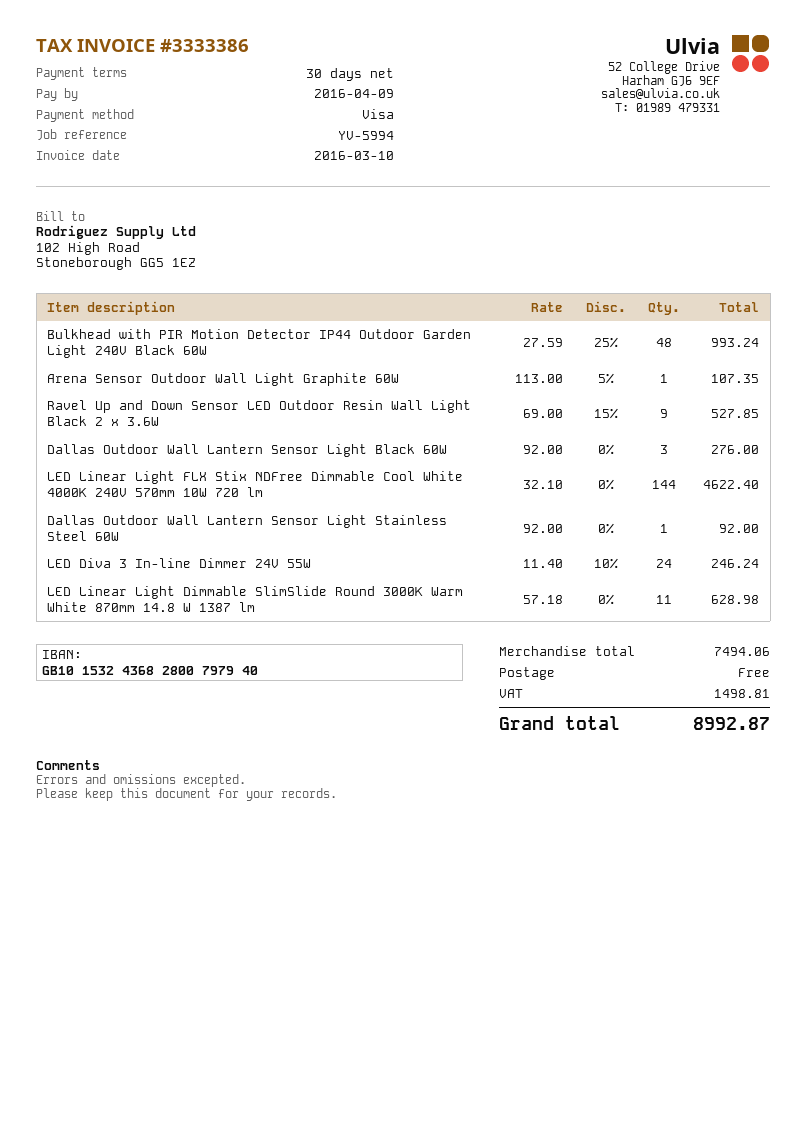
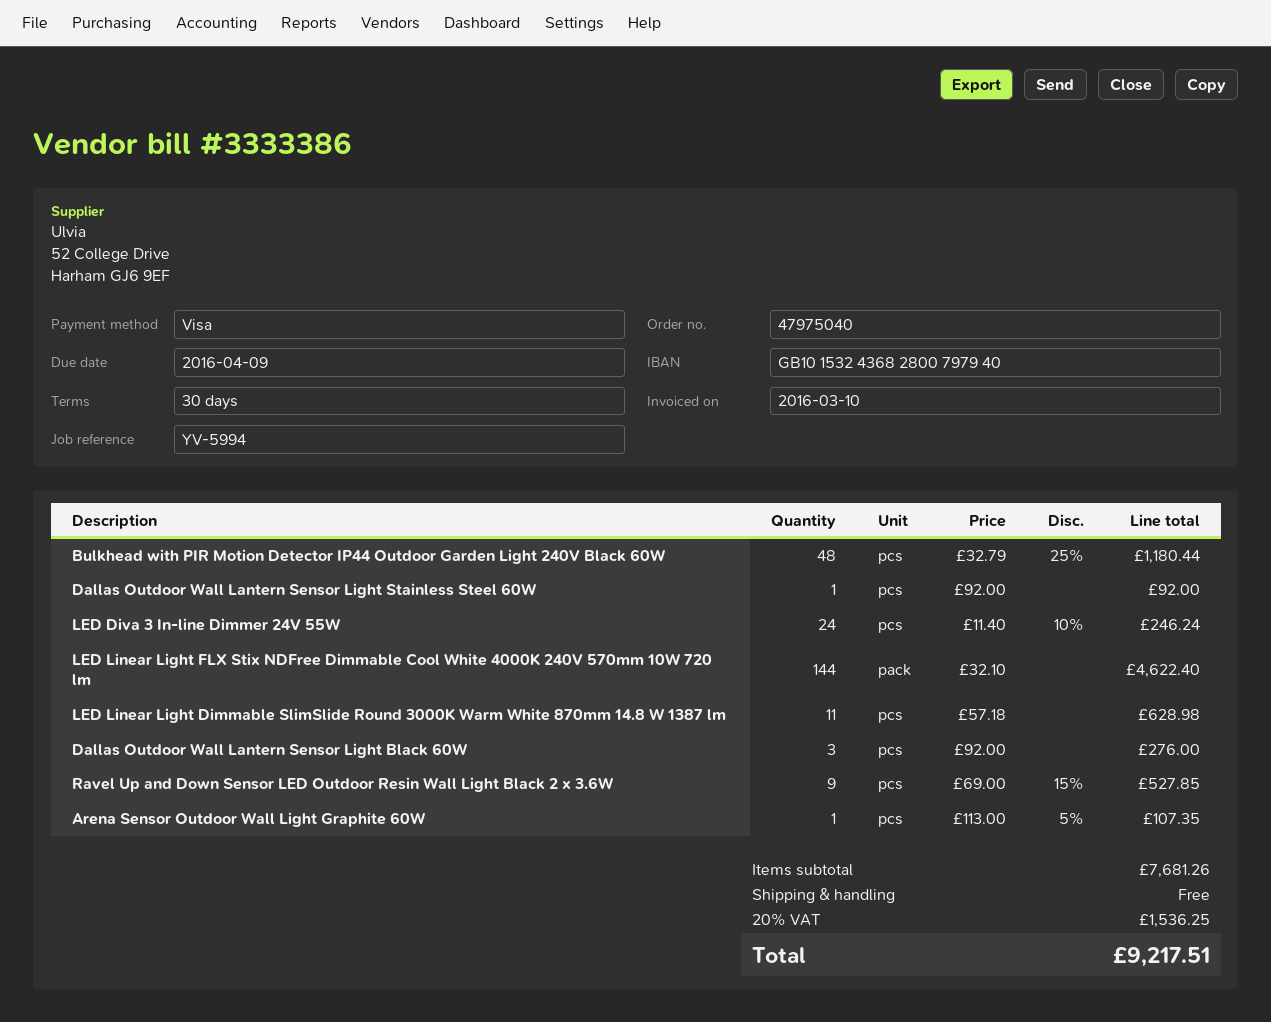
Bulkhead with PIR Motion Detector IP44 Outdoor Garden Light 240V Black 60W: 48 x 27.59 - 25% = 993.24 -> 48 x 32.79 - 25% = 1180.44
subtotal: 7494.06 -> 7681.26
tax: 1498.81 -> 1536.25
total: 8992.87 -> 9217.51

